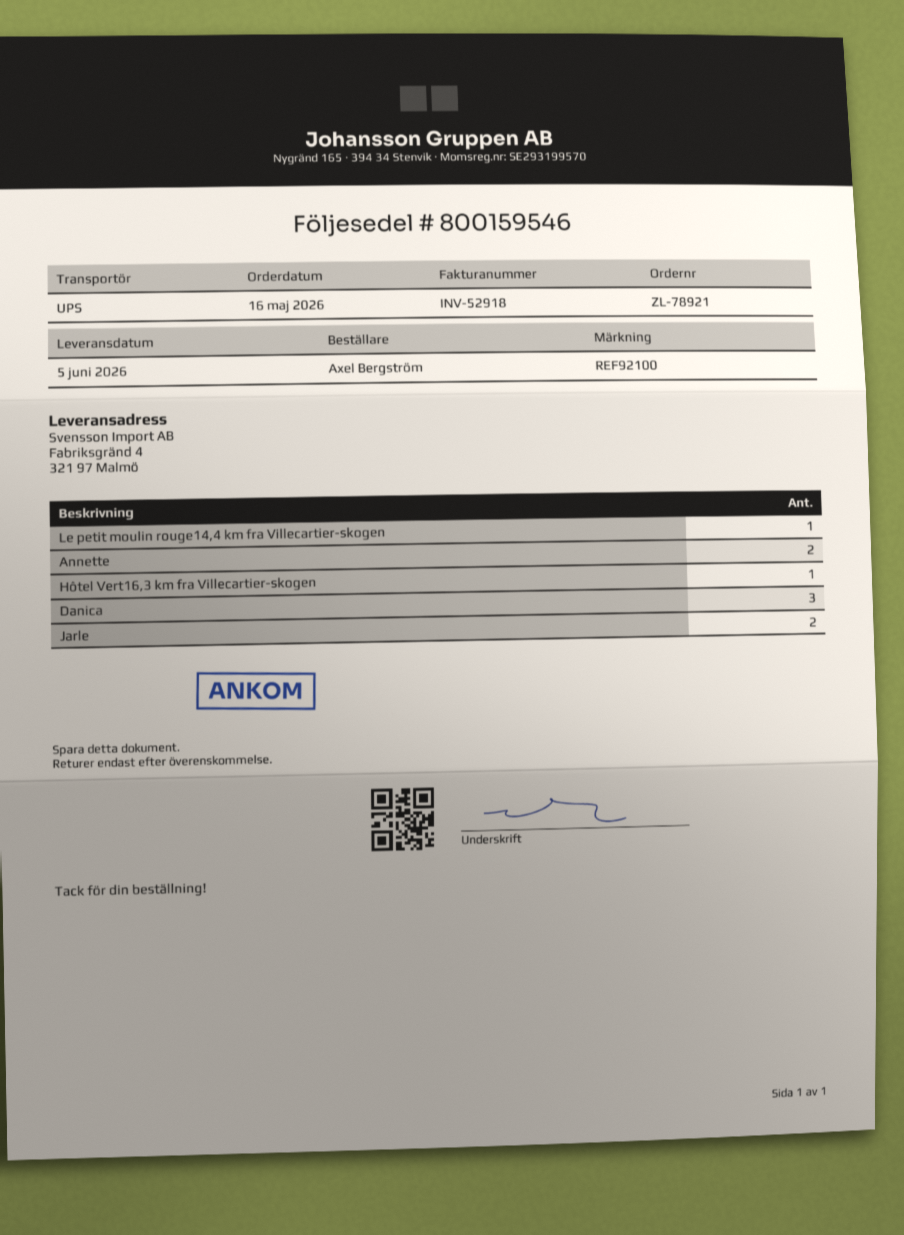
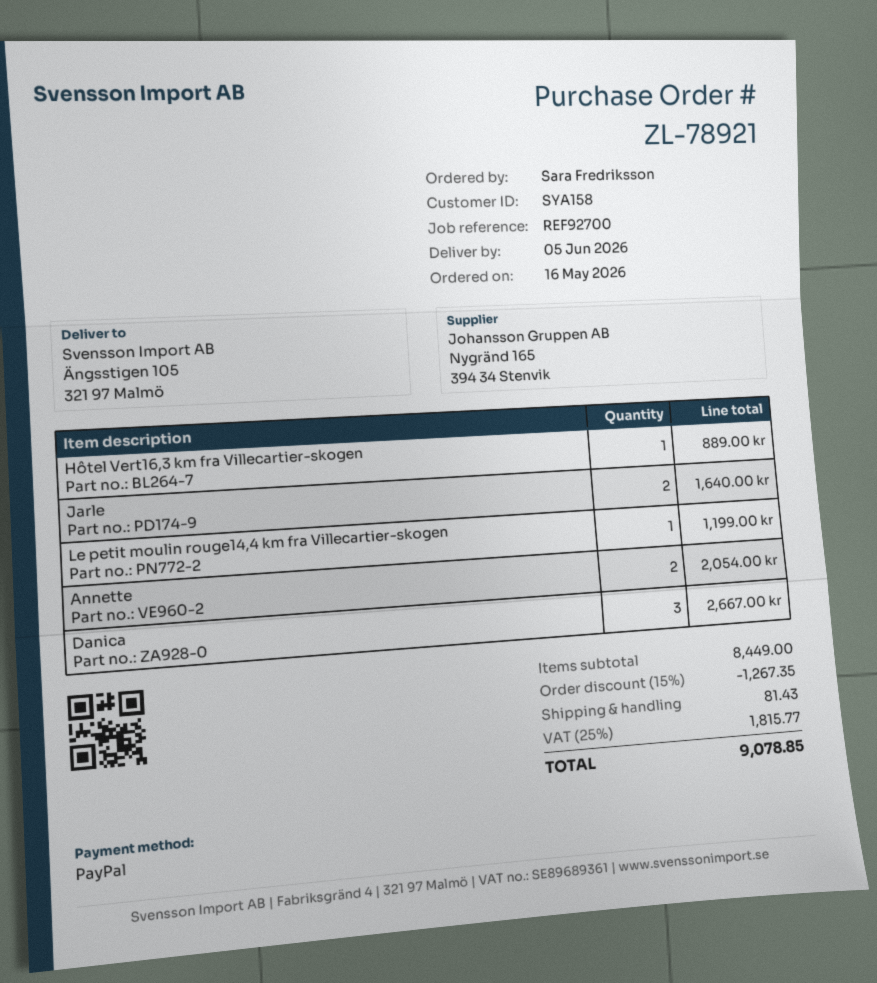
reference: REF92100 -> REF92700
ordered by: Axel Bergström -> Sara Fredriksson
ship to: Fabriksgränd 4, 321 97 Malmö -> Ängsstigen 105, 321 97 Malmö

